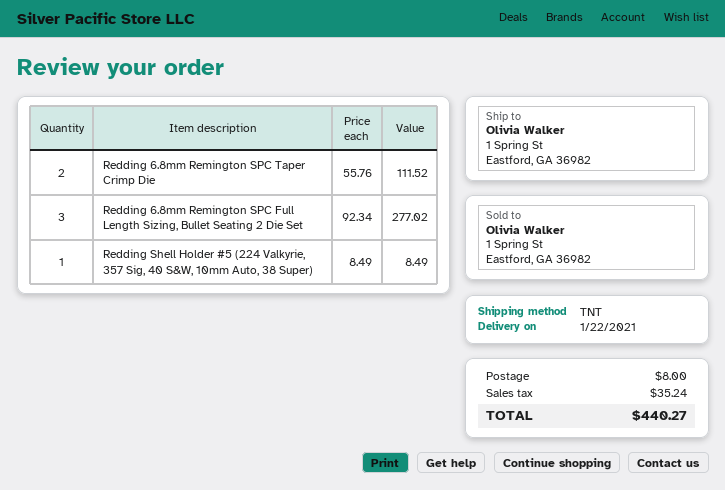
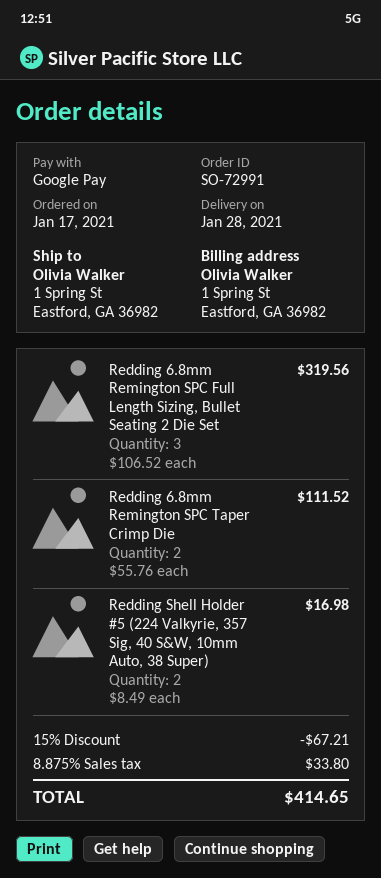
delivery date: 2021-01-22 -> 2021-01-28
Redding 6.8mm Remington SPC Full Length Sizing, Bullet Seating 2 Die Set: 3 x 92.34 = 277.02 -> 3 x 106.52 = 319.56
Redding Shell Holder #5 (224 Valkyrie, 357 Sig, 40 S&W, 10mm Auto, 38 Super): 1 x 8.49 = 8.49 -> 2 x 8.49 = 16.98
discount: none -> 15% = 67.21
shipping: 8.00 -> none
tax: 35.24 -> 33.80
total: 440.27 -> 414.65

